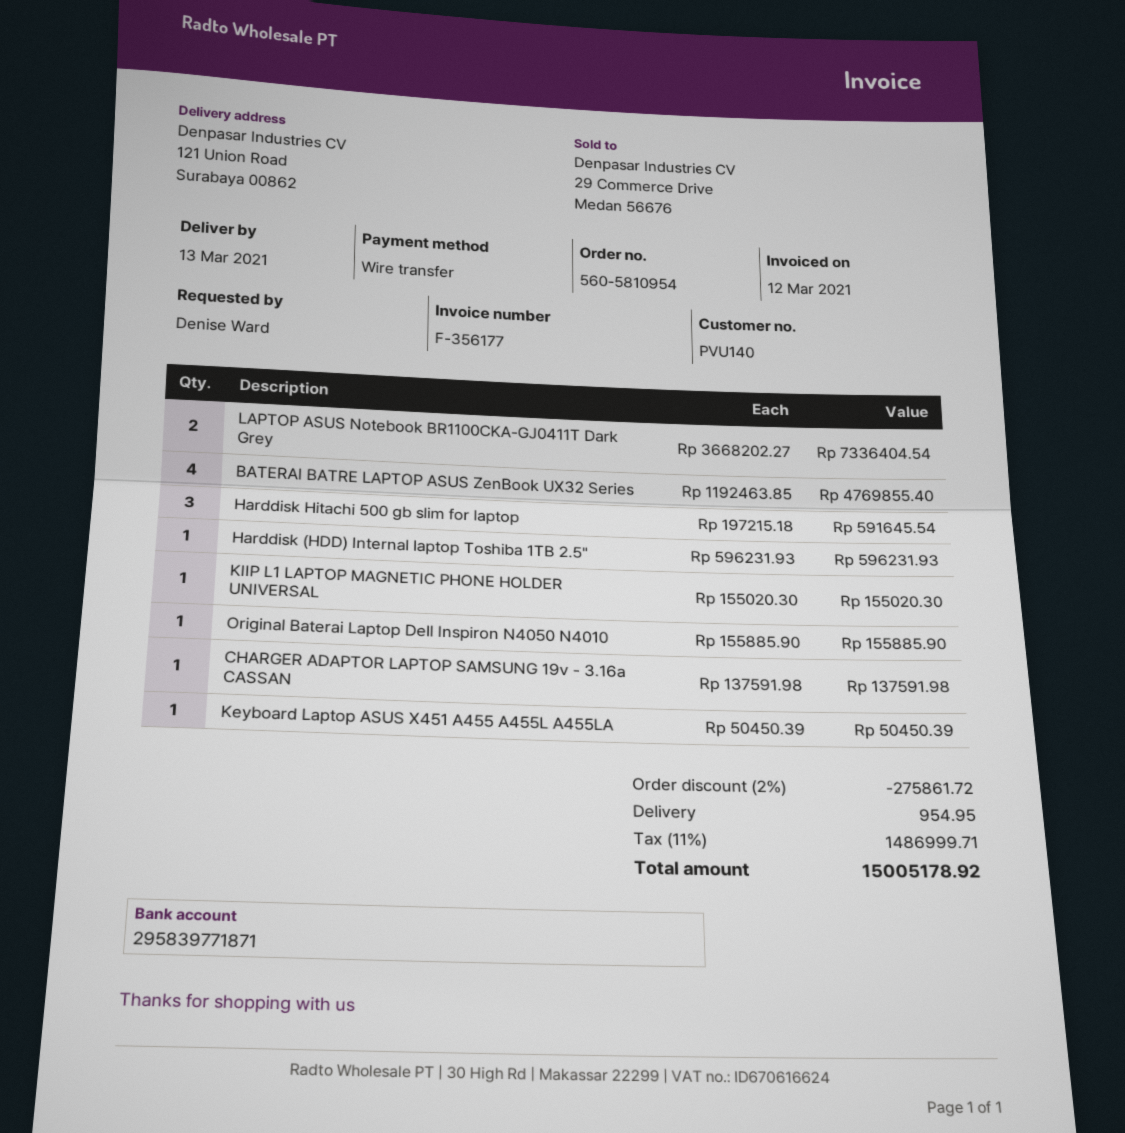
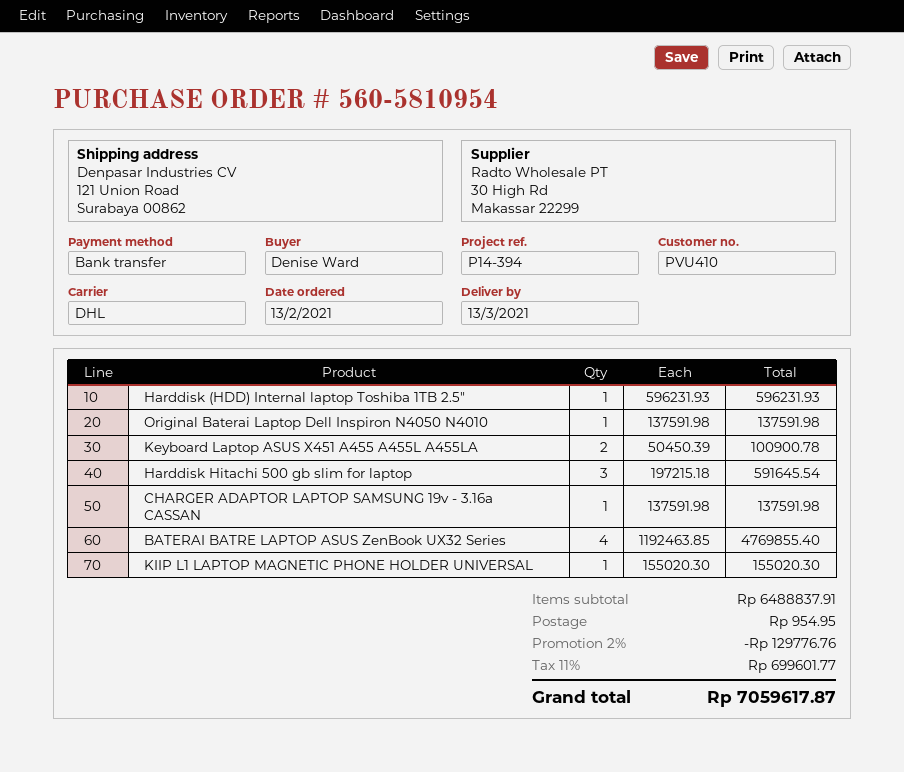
customer number: PVU140 -> PVU410
LAPTOP ASUS Notebook BR1100CKA-GJ0411T Dark Grey: 2 x 3668202.27 = 7336404.54 -> none
Original Baterai Laptop Dell Inspiron N4050 N4010: 1 x 155885.90 = 155885.90 -> 1 x 137591.98 = 137591.98
Keyboard Laptop ASUS X451 A455 A455L A455LA: 1 x 50450.39 = 50450.39 -> 2 x 50450.39 = 100900.78
discount: 2% = 275861.72 -> 2% = 129776.76
tax: 11% = 1486999.71 -> 11% = 699601.77
total: 15005178.92 -> 7059617.87

